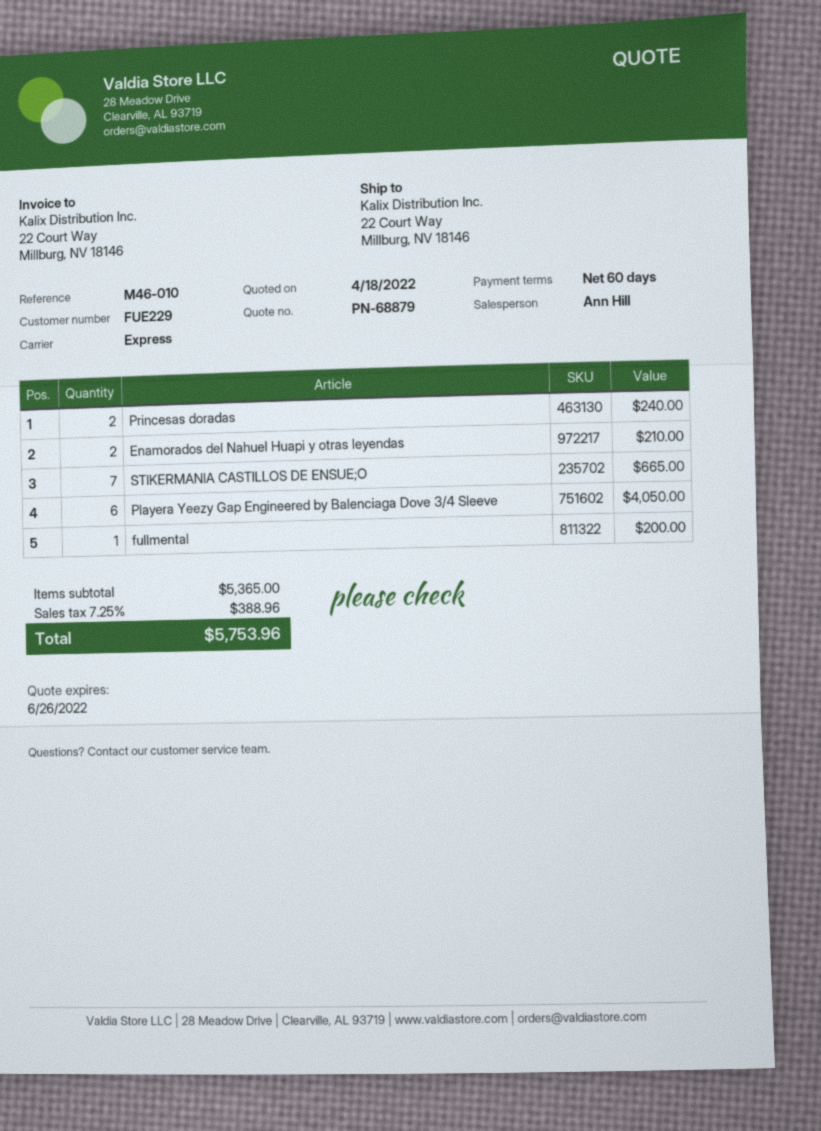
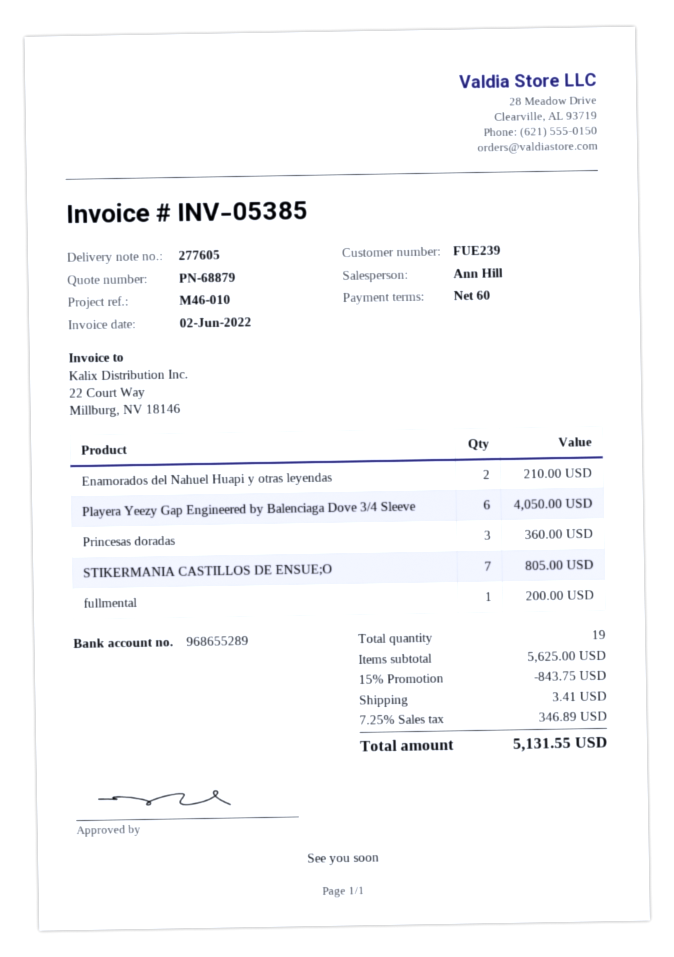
customer number: FUE229 -> FUE239
Princesas doradas: 2 for 240.00 -> 3 for 360.00
STIKERMANIA CASTILLOS DE ENSUE;O: 7 for 665.00 -> 7 for 805.00
subtotal: 5365.00 -> 5625.00
discount: none -> 15% = 843.75
shipping: none -> 3.41
tax: 7.25% = 388.96 -> 7.25% = 346.89
total: 5753.96 -> 5131.55

